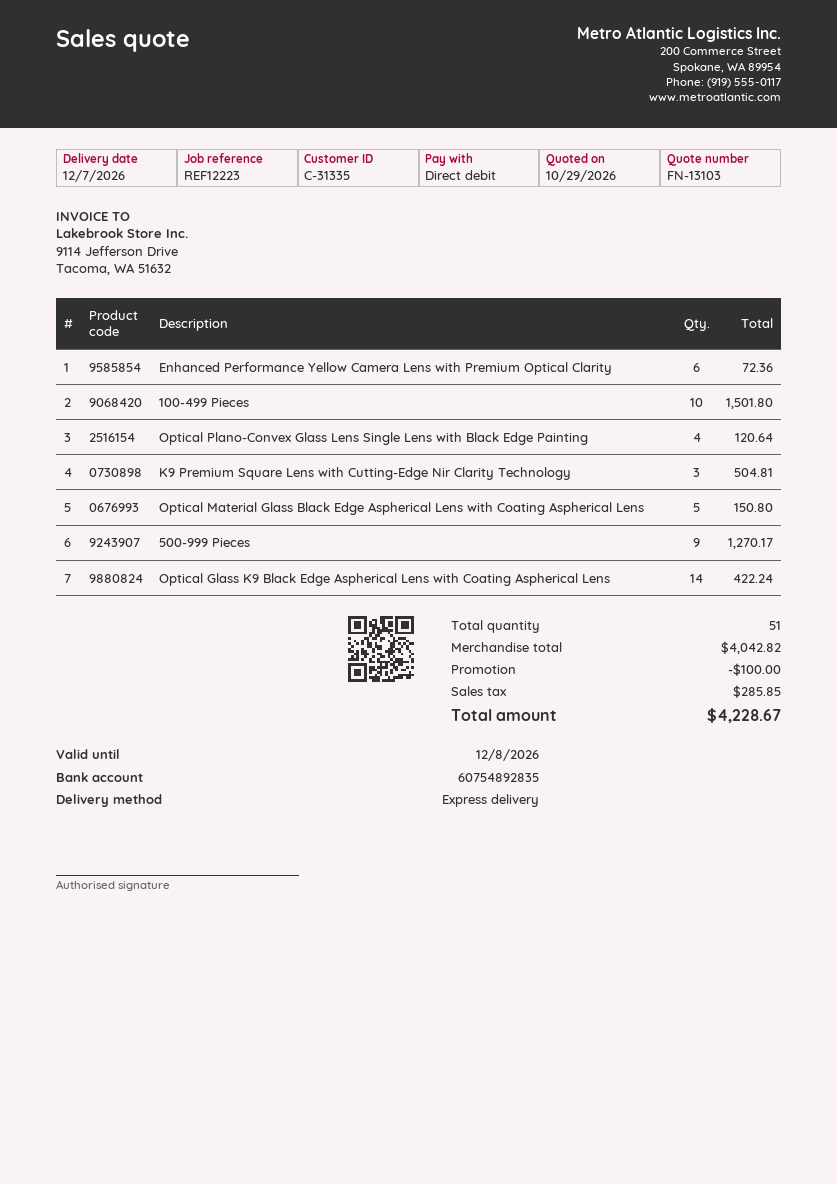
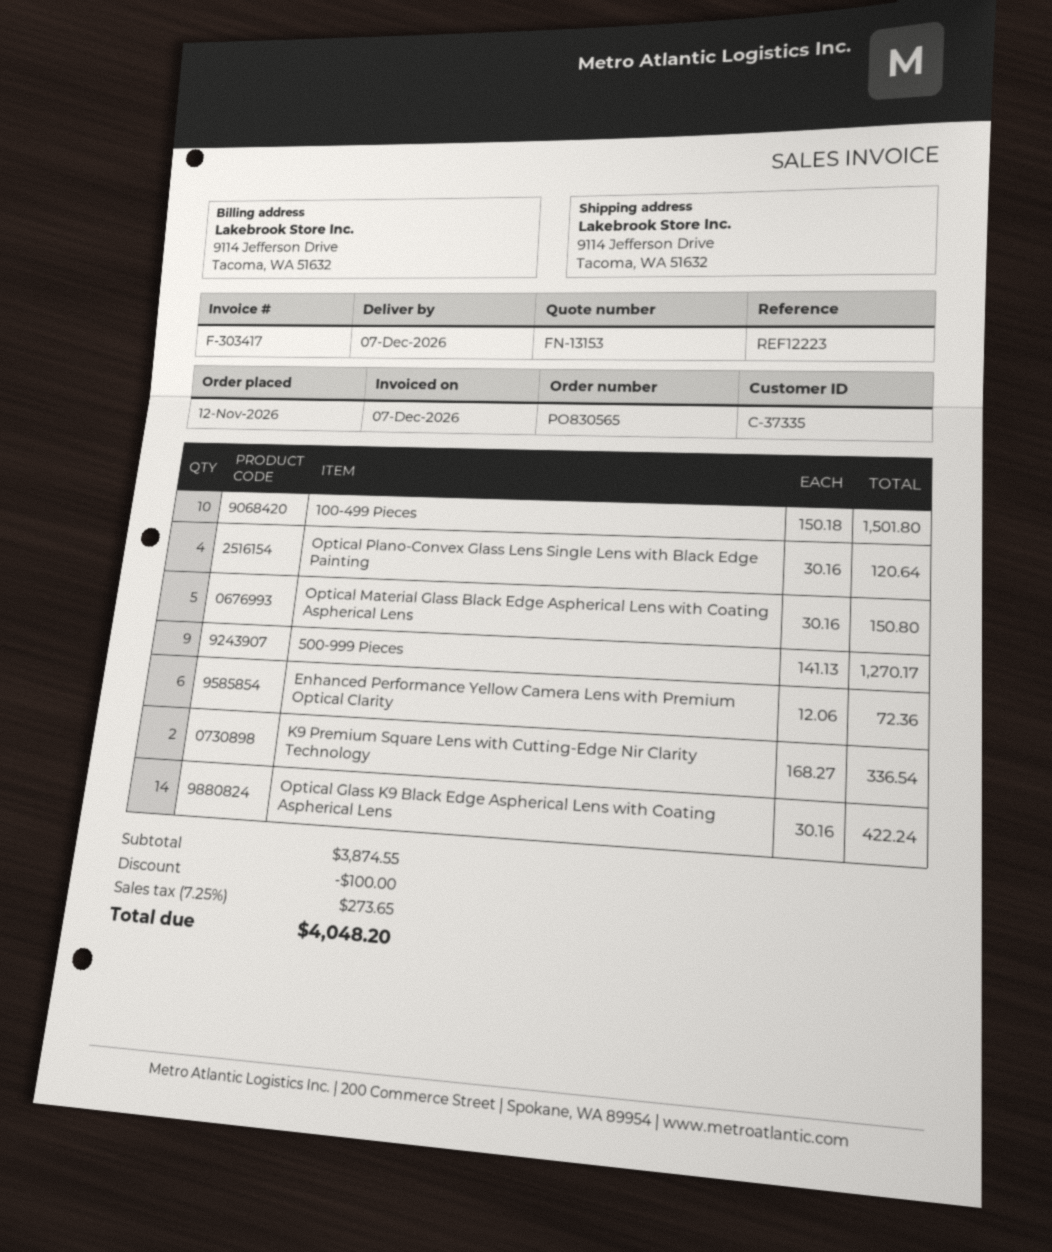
quote number: FN-13103 -> FN-13153
customer number: C-31335 -> C-37335
K9 Premium Square Lens with Cutting-Edge Nir Clarity Technology: 3 for 504.81 -> 2 for 336.54
subtotal: 4042.82 -> 3874.55
tax: 285.85 -> 273.65
total: 4228.67 -> 4048.20

